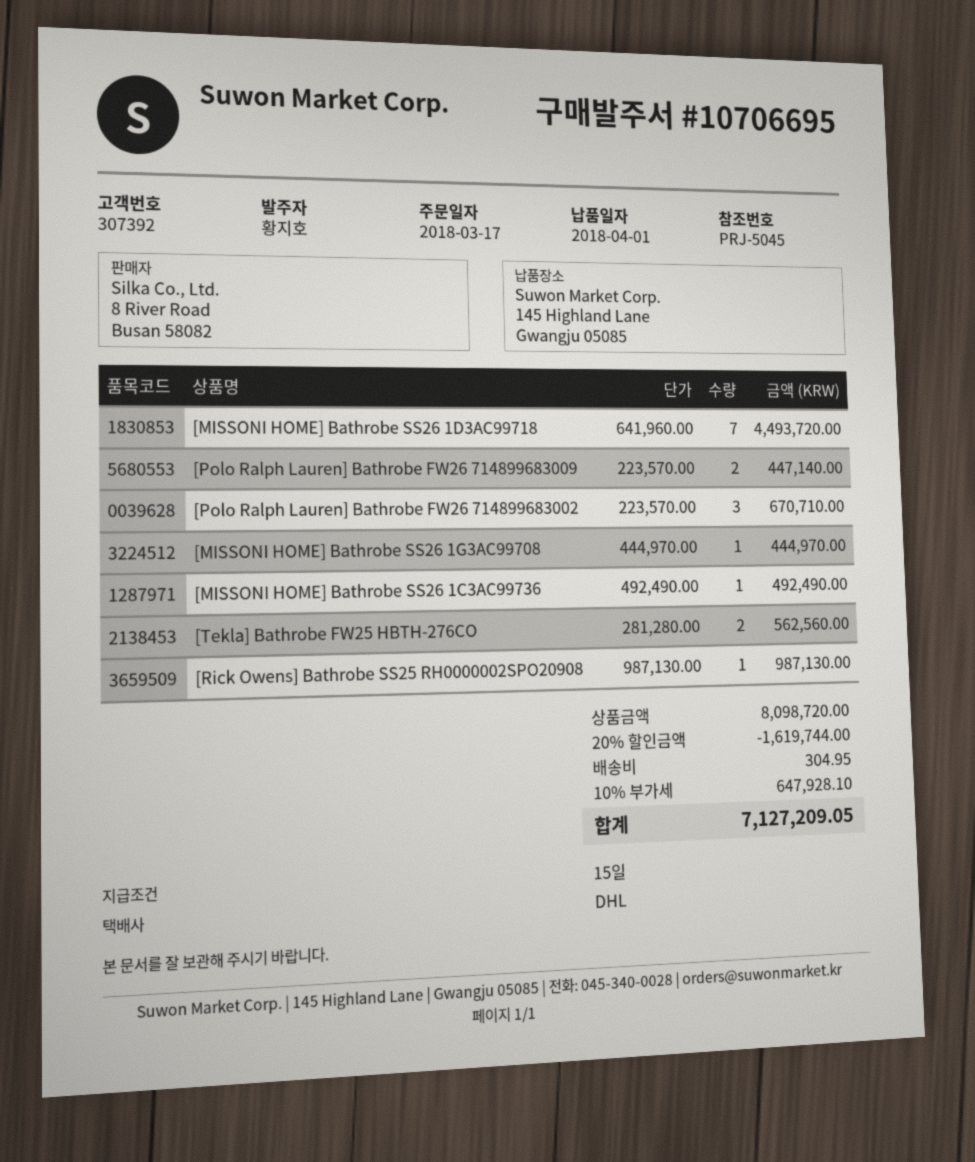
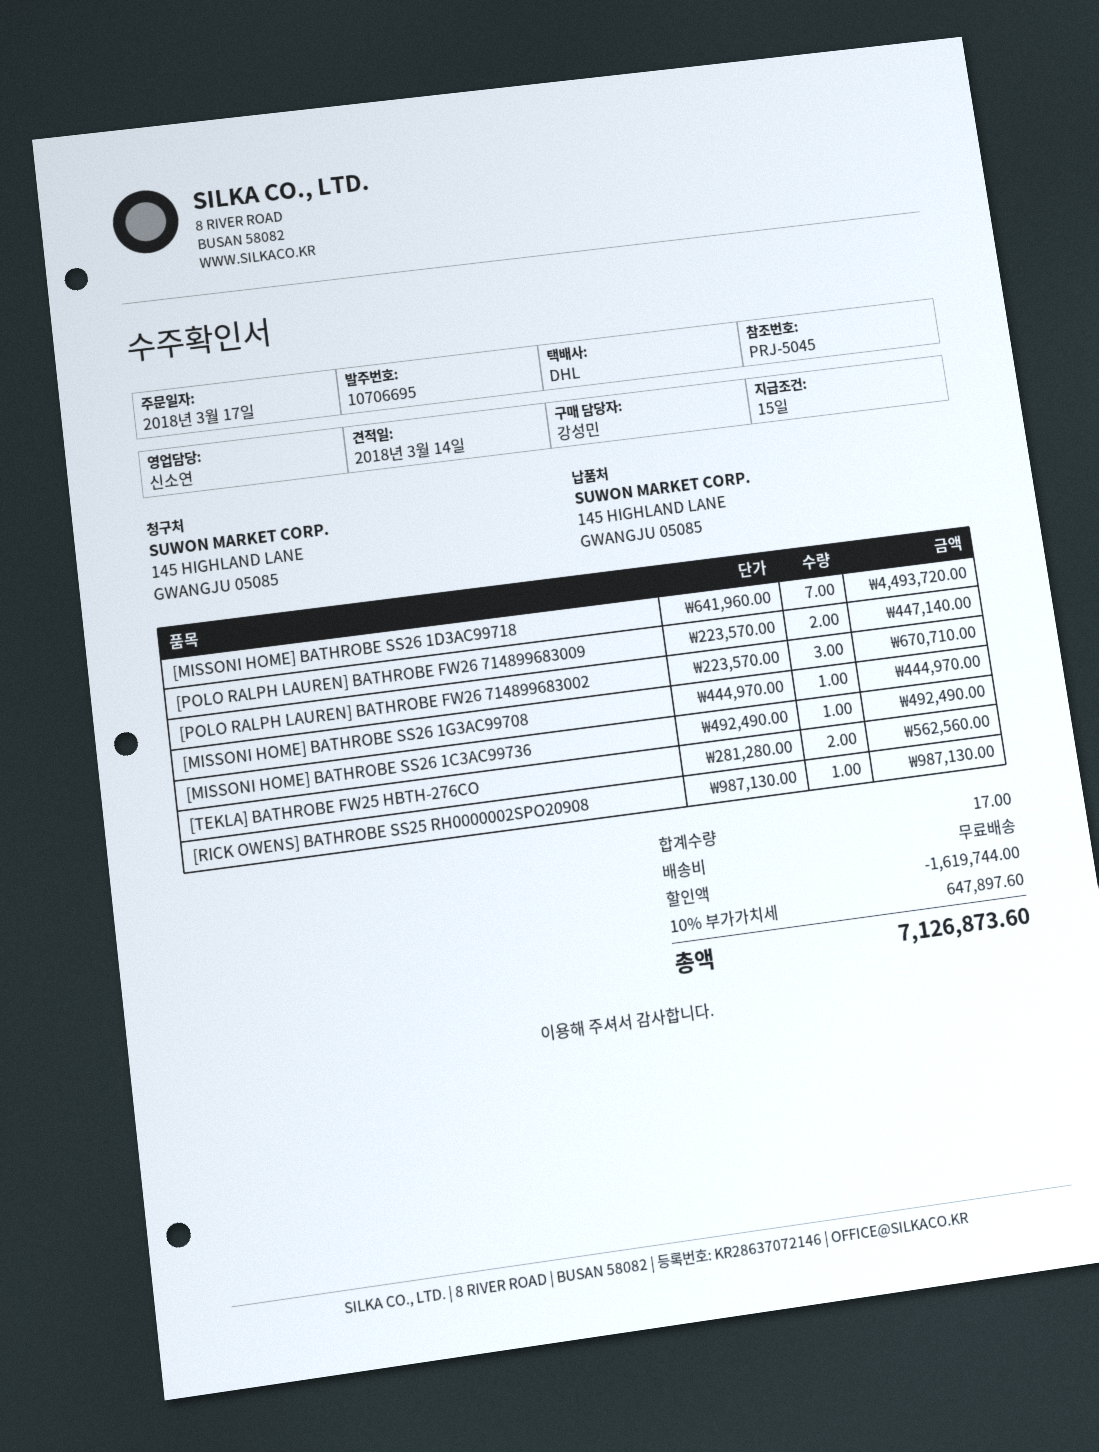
ordered by: 황지호 -> 강성민
shipping: 304.95 -> 0.00
tax: 10% = 647928.10 -> 10% = 647897.60
total: 7127209.05 -> 7126873.60

